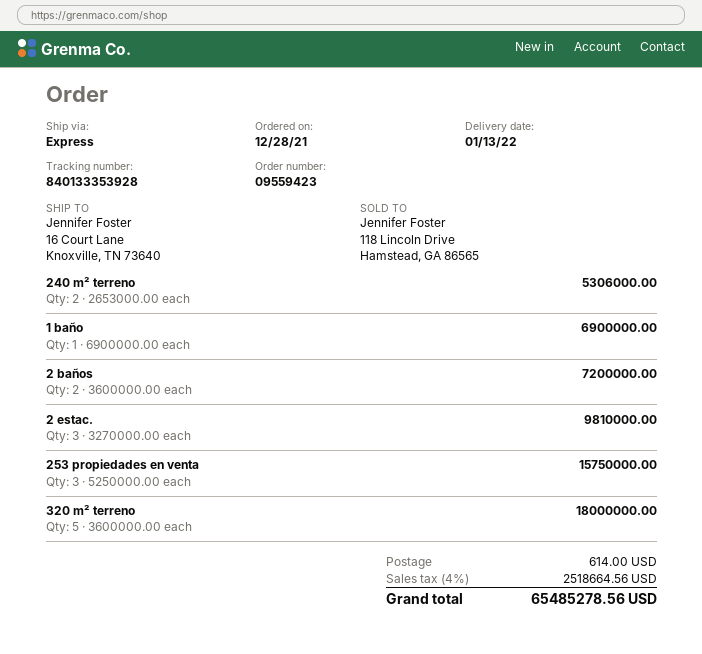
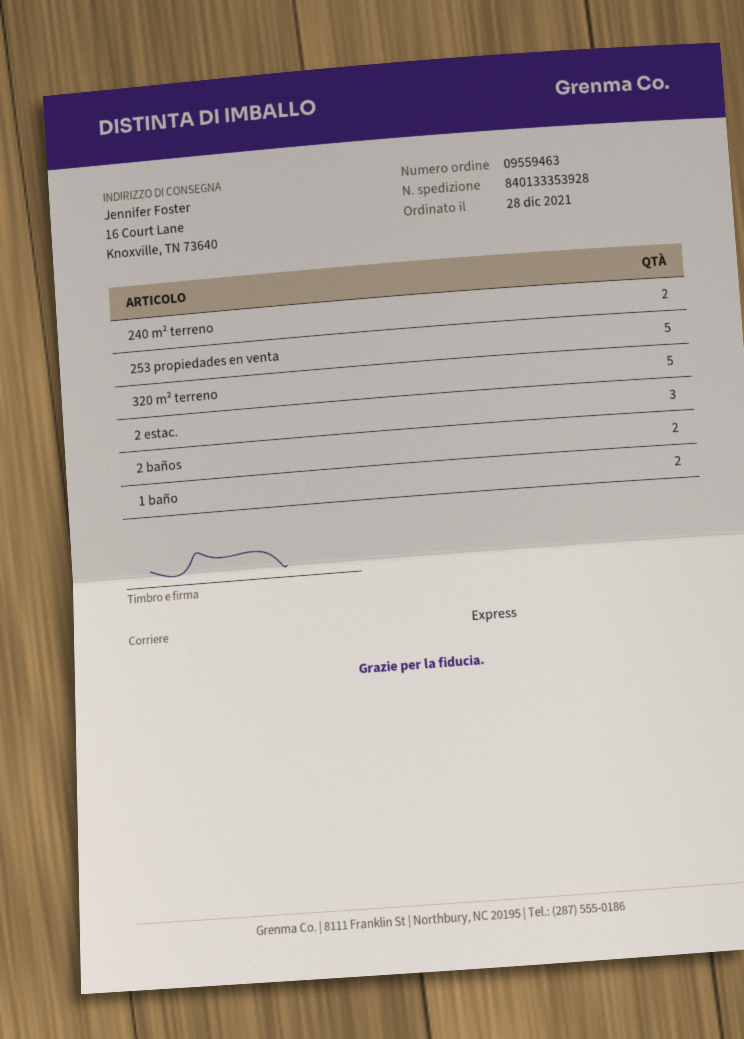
order number: 09559423 -> 09559463
1 baño: 1 -> 2
253 propiedades en venta: 3 -> 5

